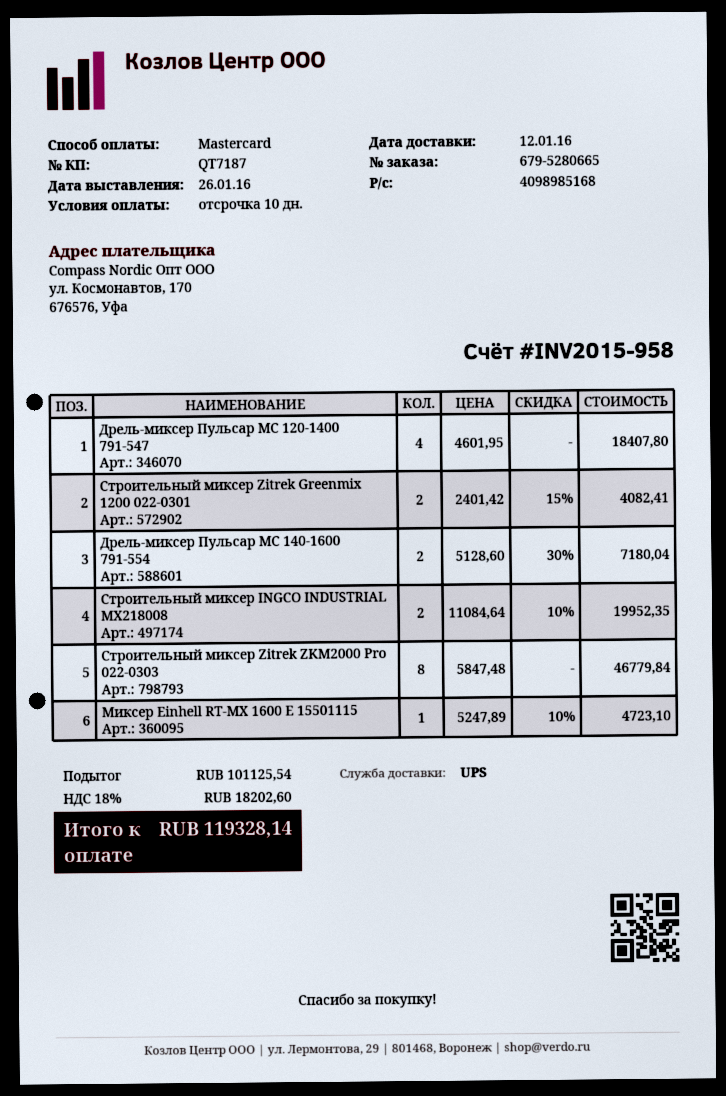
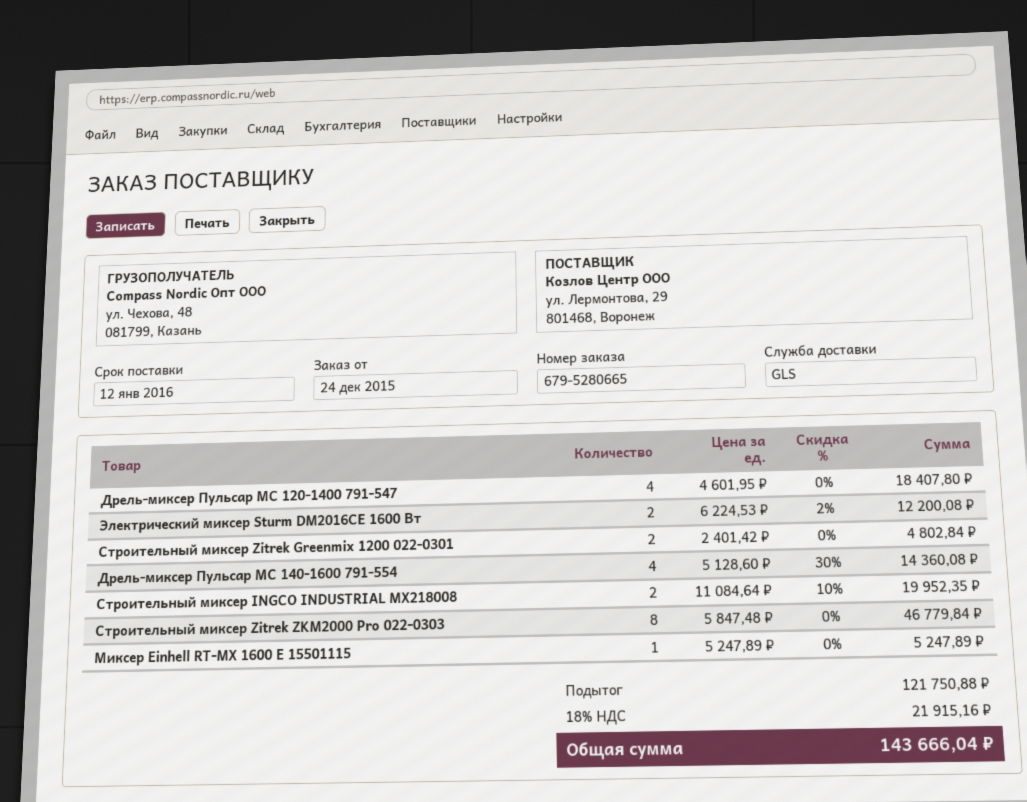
shipping method: UPS -> GLS
Строительный миксер Zitrek Greenmix 1200 022-0301: 2 x 2401.42 - 15% = 4082.41 -> 2 x 2401.42 = 4802.84
Дрель-миксер Пульсар МС 140-1600 791-554: 2 x 5128.60 - 30% = 7180.04 -> 4 x 5128.60 - 30% = 14360.08
Миксер Einhell RT-MX 1600 E 15501115: 1 x 5247.89 - 10% = 4723.10 -> 1 x 5247.89 = 5247.89
Электрический миксер Sturm DM2016CE 1600 Вт: none -> 2 x 6224.53 - 2% = 12200.08
subtotal: 101125.54 -> 121750.88
tax: 18% = 18202.60 -> 18% = 21915.16
total: 119328.14 -> 143666.04

